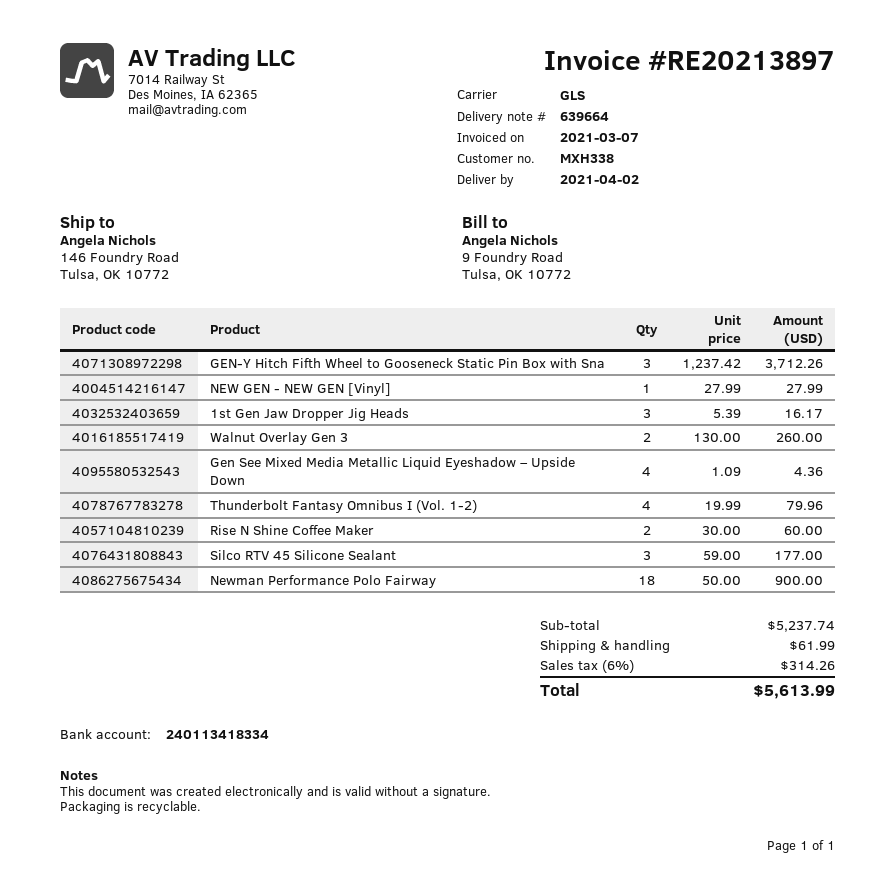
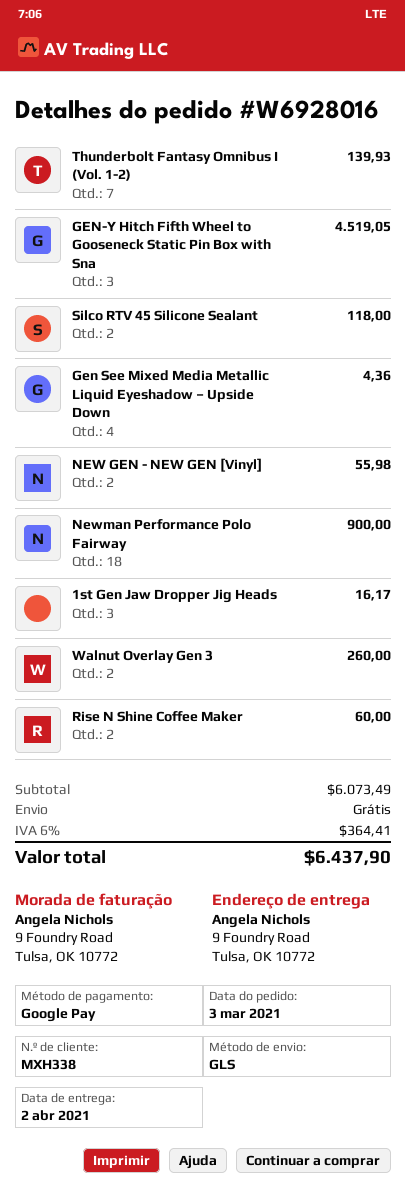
ship to: 146 Foundry Road, Tulsa, OK 10772 -> 9 Foundry Road, Tulsa, OK 10772
GEN-Y Hitch Fifth Wheel to Gooseneck Static Pin Box with Sna: 3 for 3712.26 -> 3 for 4519.05
NEW GEN - NEW GEN [Vinyl]: 1 for 27.99 -> 2 for 55.98
Thunderbolt Fantasy Omnibus I (Vol. 1-2): 4 for 79.96 -> 7 for 139.93
Silco RTV 45 Silicone Sealant: 3 for 177.00 -> 2 for 118.00
subtotal: 5237.74 -> 6073.49
shipping: 61.99 -> 0.00
tax: 6% = 314.26 -> 6% = 364.41
total: 5613.99 -> 6437.90

